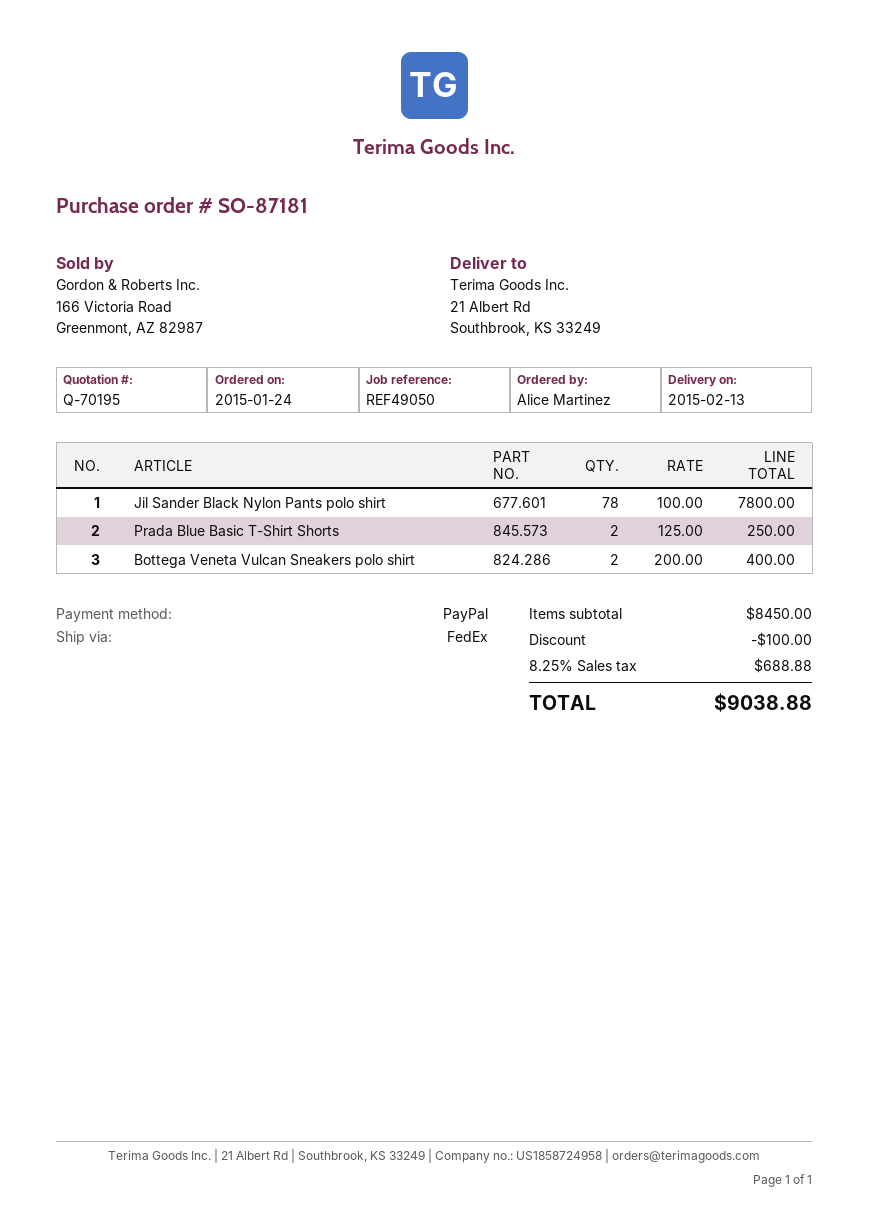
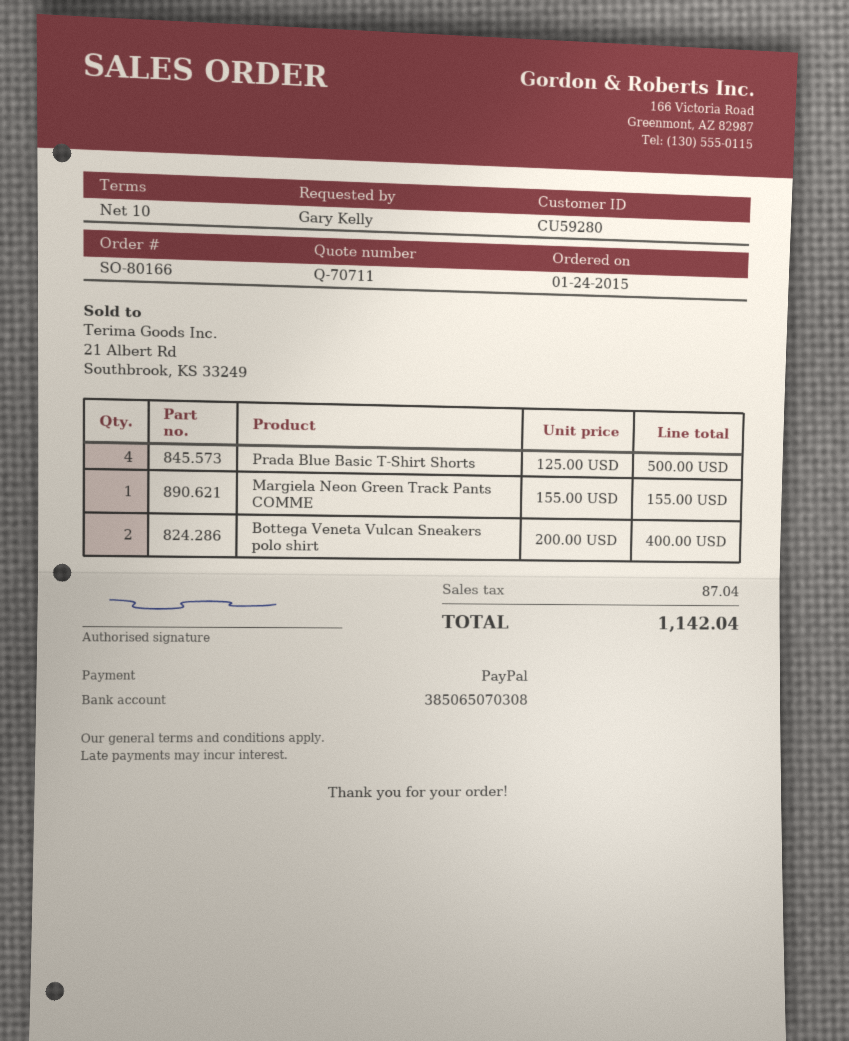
quote number: Q-70195 -> Q-70711
order number: SO-87181 -> SO-80166
ordered by: Alice Martinez -> Gary Kelly
Jil Sander Black Nylon Pants polo shirt: 78 x 100.00 = 7800.00 -> none
Prada Blue Basic T-Shirt Shorts: 2 x 125.00 = 250.00 -> 4 x 125.00 = 500.00
Margiela Neon Green Track Pants COMME: none -> 1 x 155.00 = 155.00
discount: 100.00 -> none
tax: 688.88 -> 87.04
total: 9038.88 -> 1142.04

